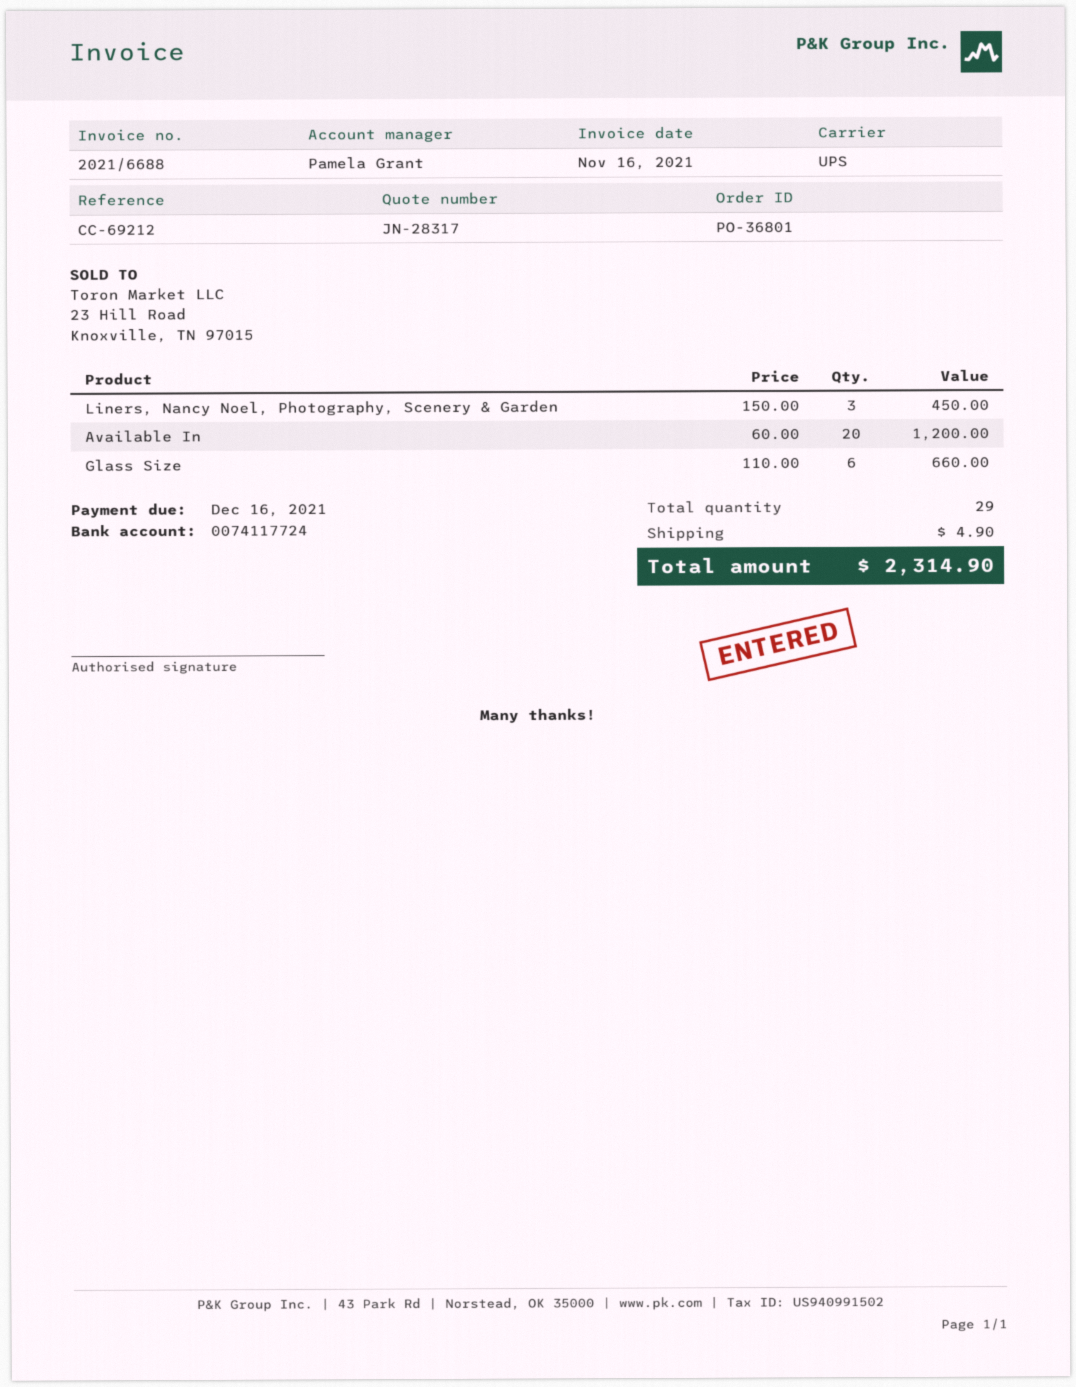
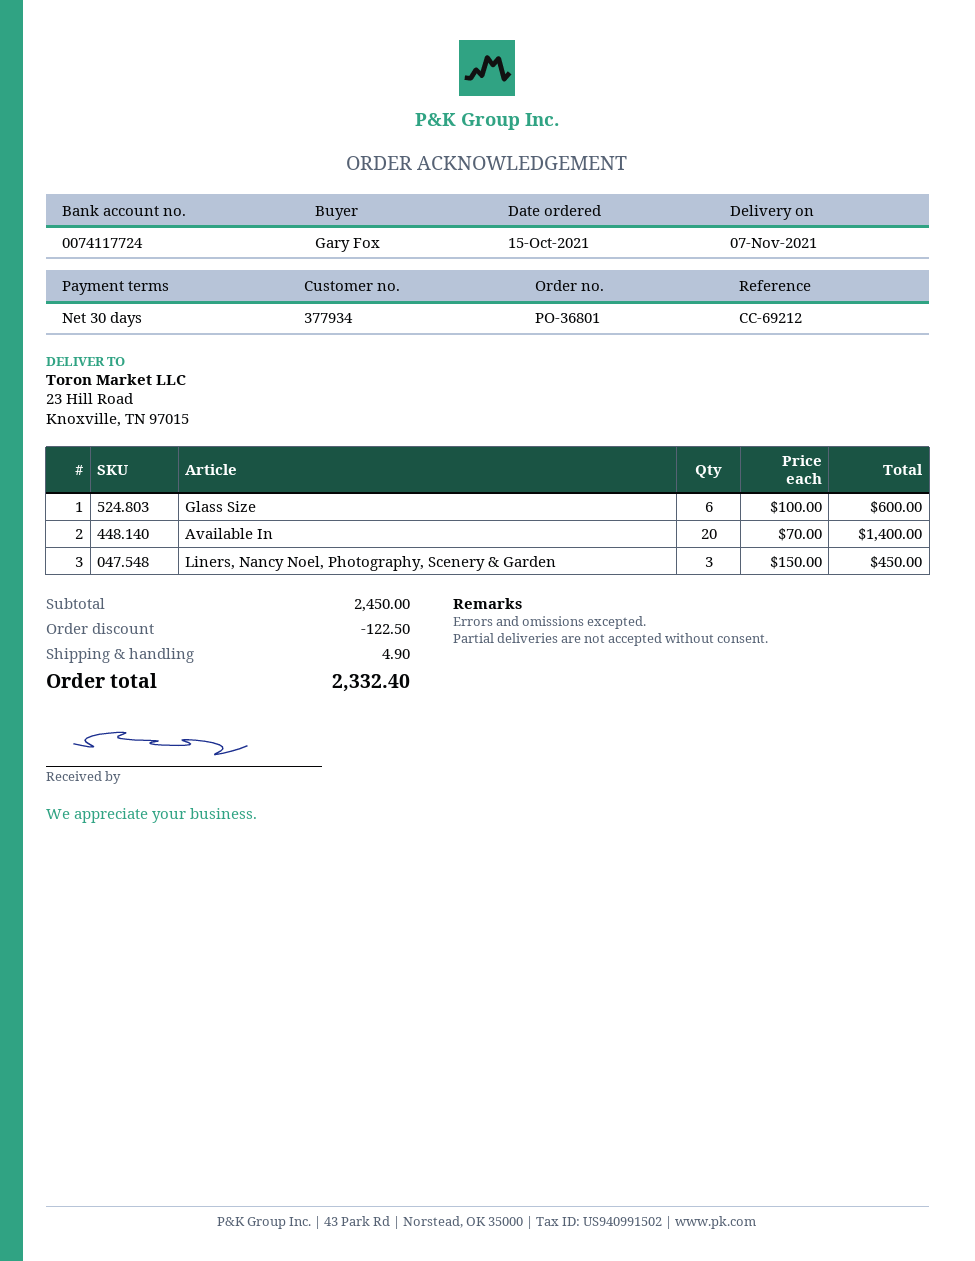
Available In: 20 x 60.00 = 1200.00 -> 20 x 70.00 = 1400.00
Glass Size: 6 x 110.00 = 660.00 -> 6 x 100.00 = 600.00
discount: none -> 122.50
total: 2314.90 -> 2332.40

